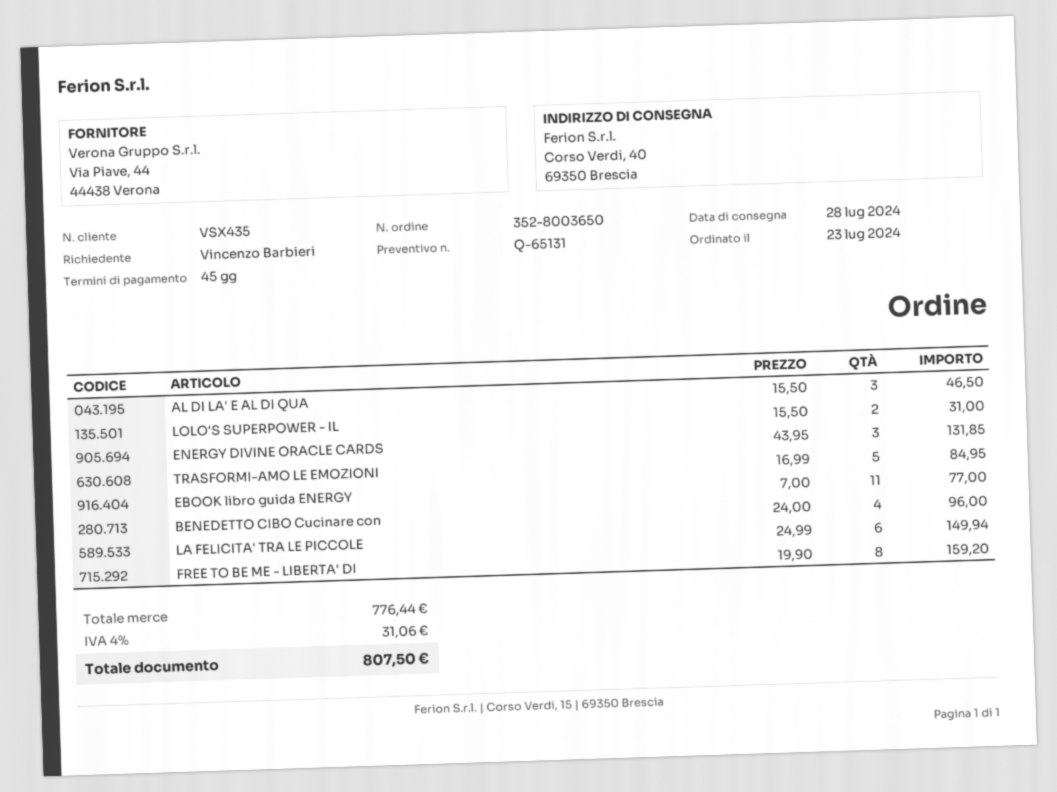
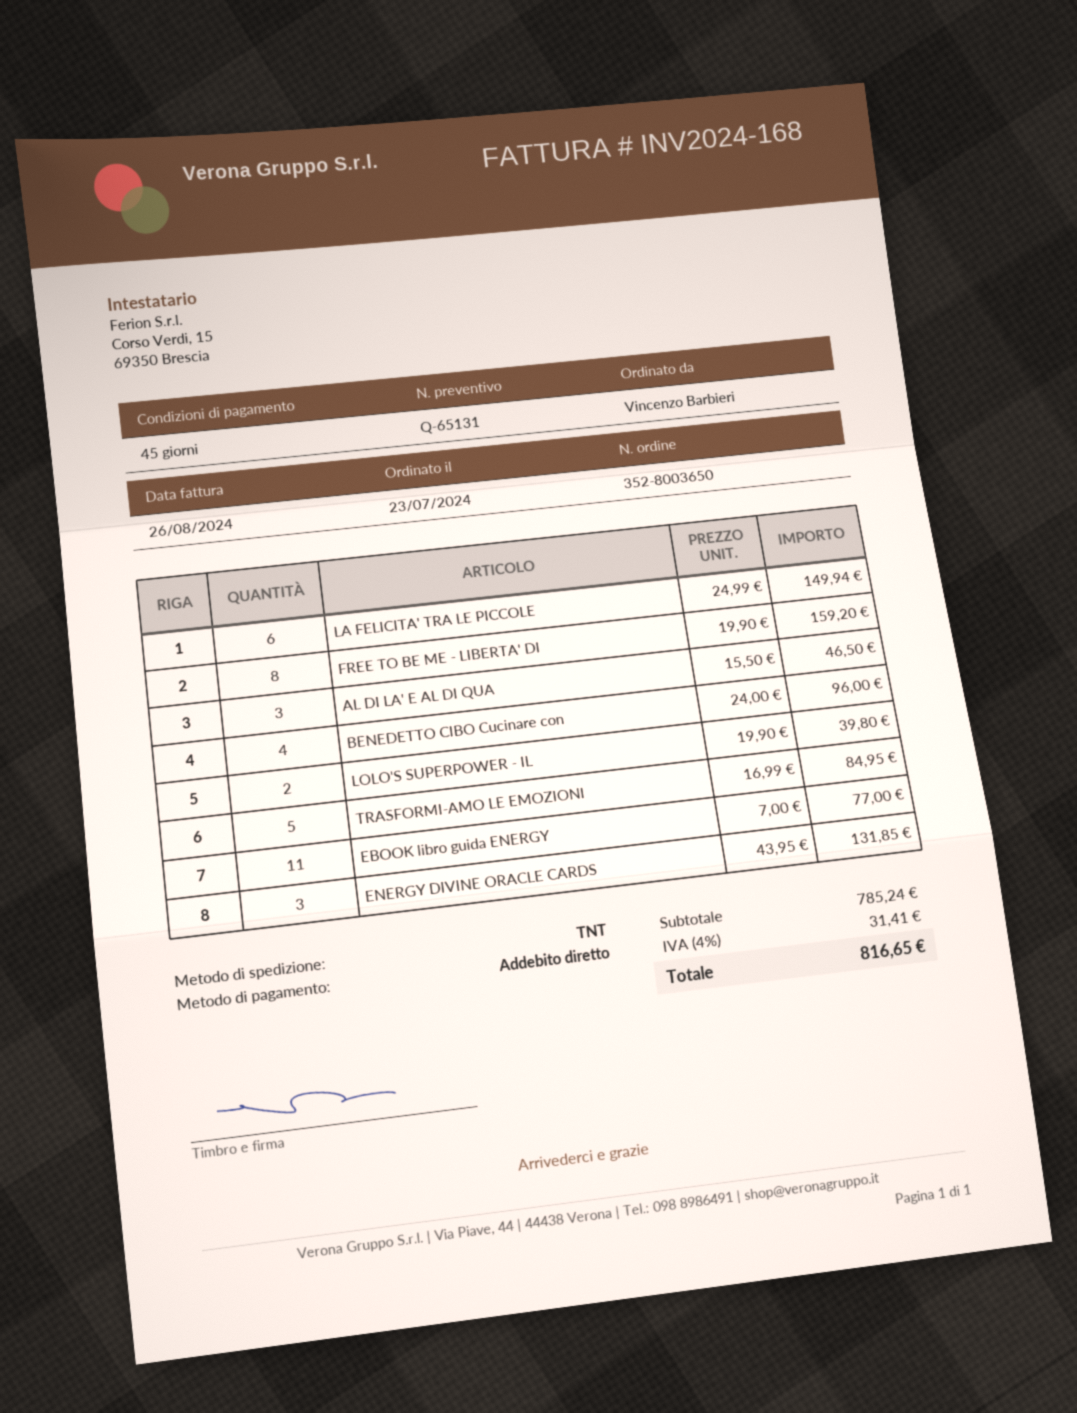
LOLO'S SUPERPOWER - IL: 2 x 15.50 = 31.00 -> 2 x 19.90 = 39.80
subtotal: 776.44 -> 785.24
tax: 4% = 31.06 -> 4% = 31.41
total: 807.50 -> 816.65

